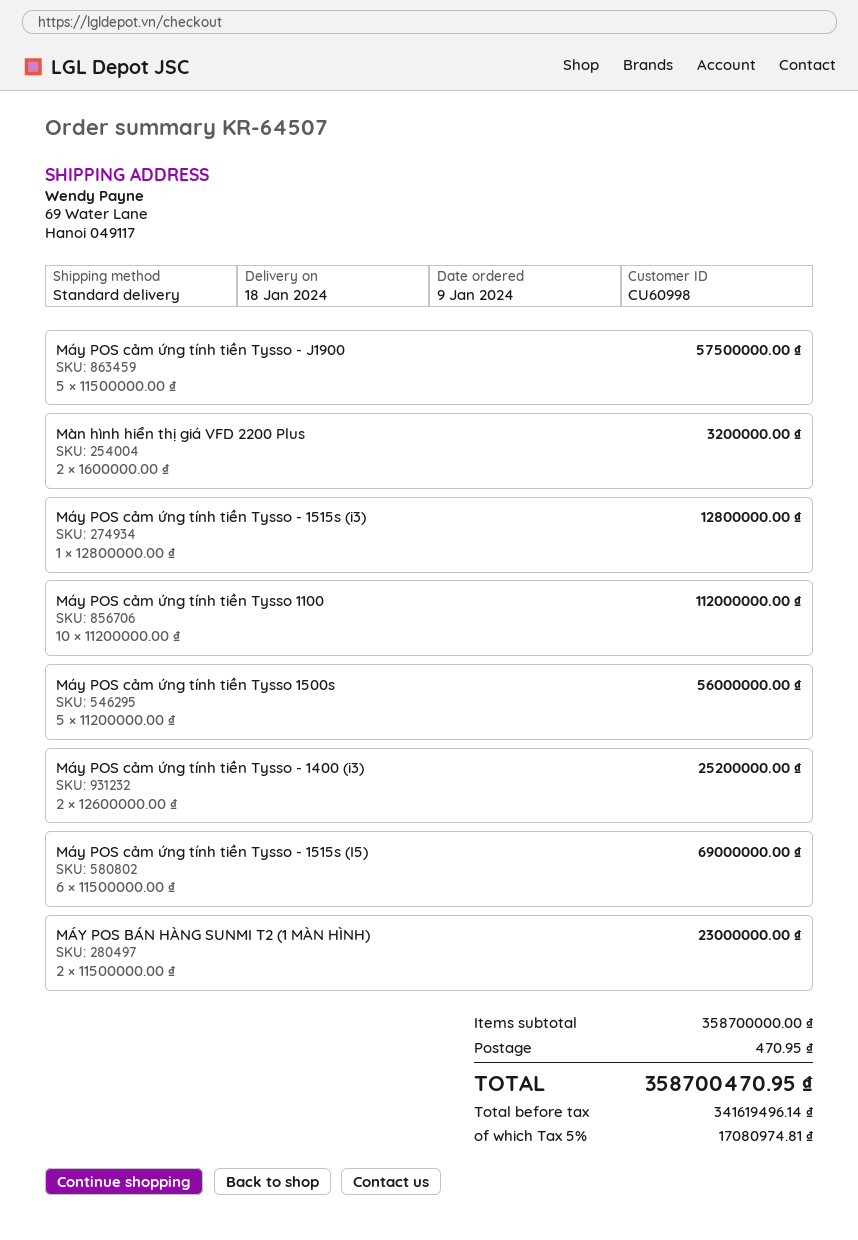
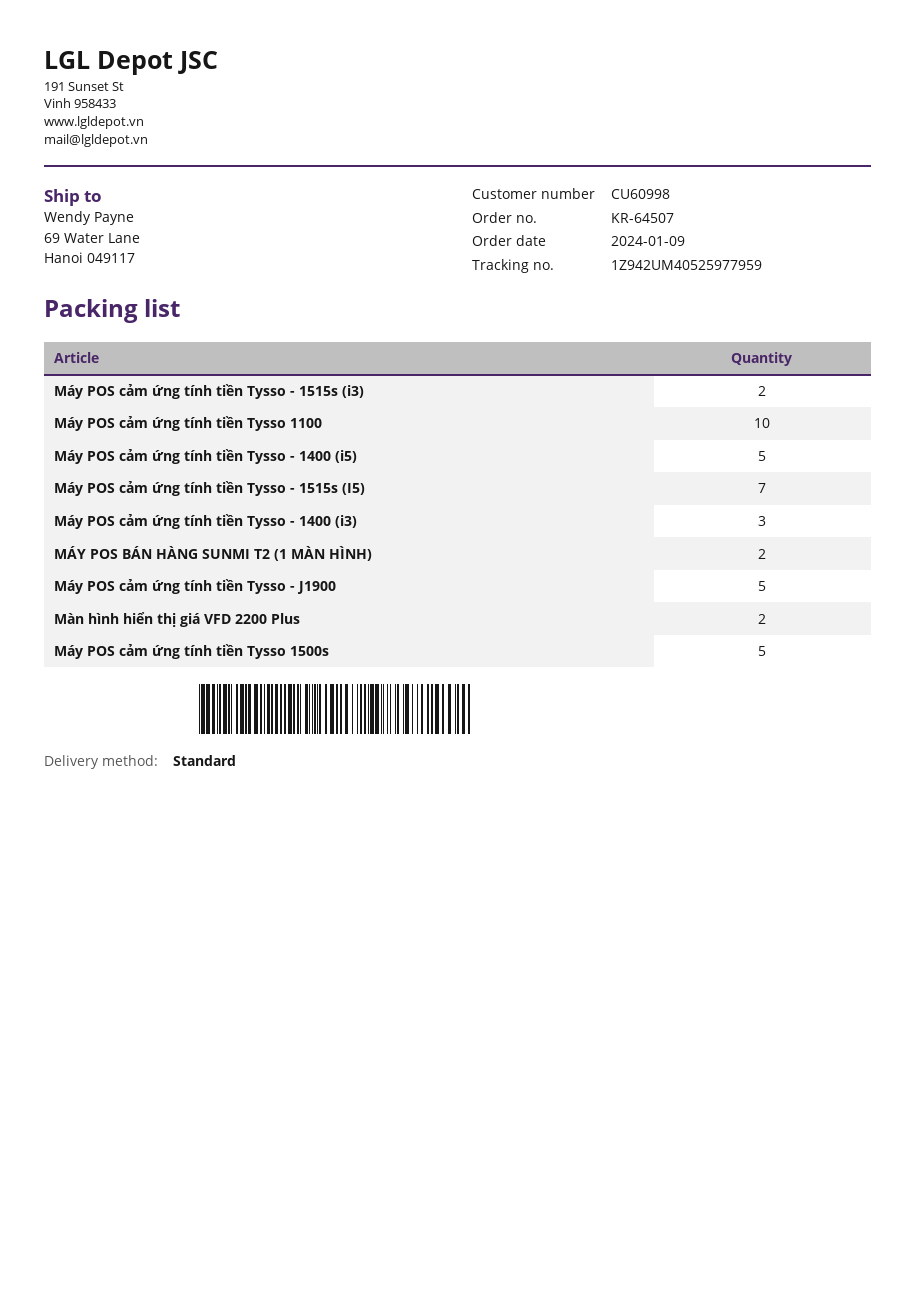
Máy POS cảm ứng tính tiền Tysso - 1515s (i3): 1 -> 2
Máy POS cảm ứng tính tiền Tysso - 1400 (i3): 2 -> 3
Máy POS cảm ứng tính tiền Tysso - 1515s (I5): 6 -> 7
Máy POS cảm ứng tính tiền Tysso - 1400 (i5): none -> 5

